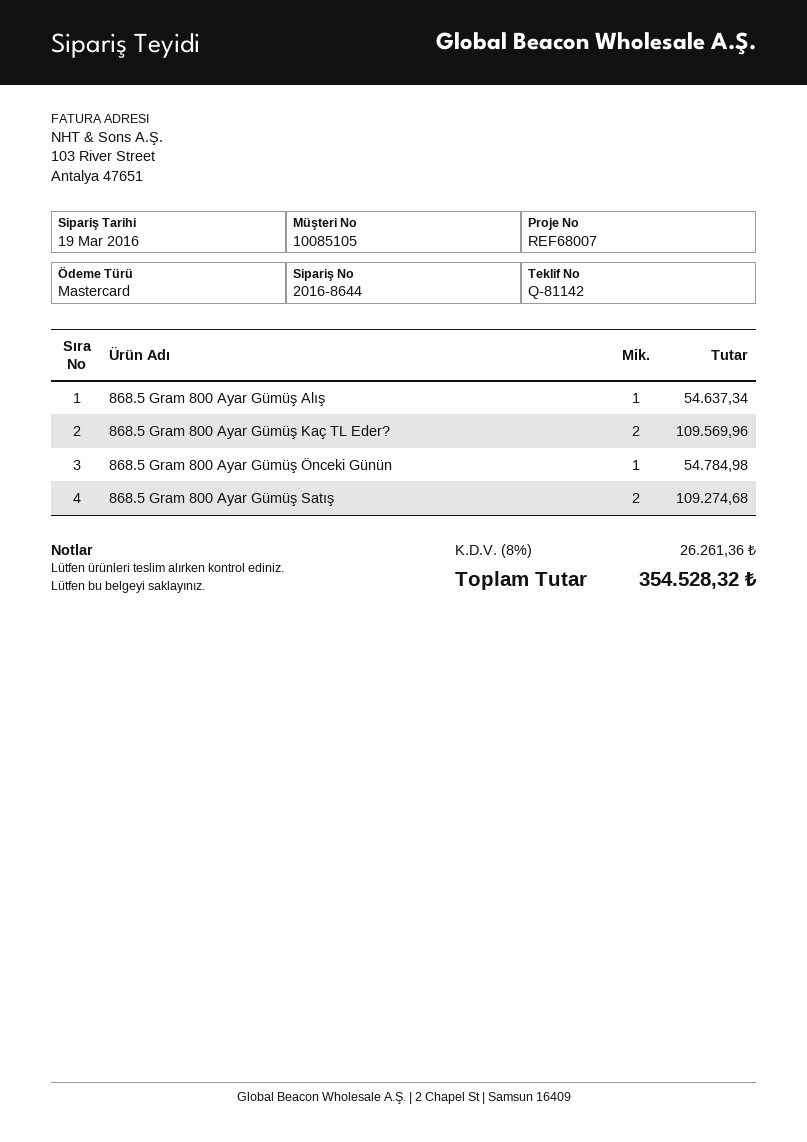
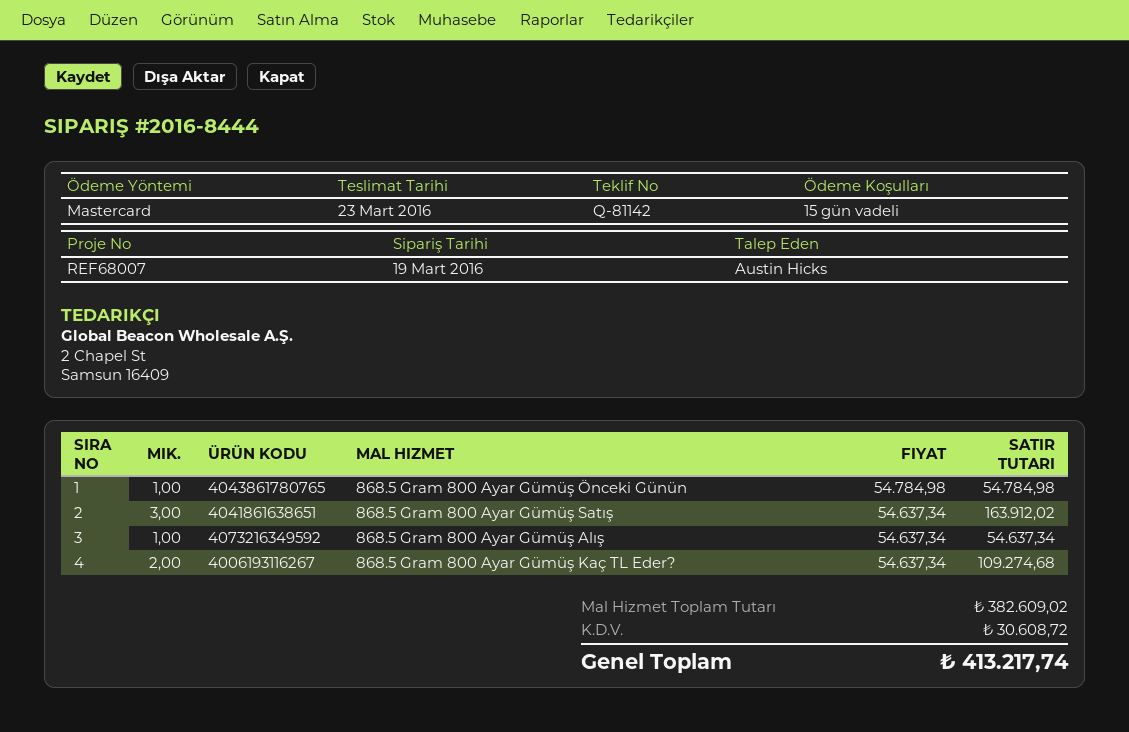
order number: 2016-8644 -> 2016-8444
868.5 Gram 800 Ayar Gümüş Kaç TL Eder?: 2 for 109569.96 -> 2 for 109274.68
868.5 Gram 800 Ayar Gümüş Satış: 2 for 109274.68 -> 3 for 163912.02
tax: 26261.36 -> 30608.72
total: 354528.32 -> 413217.74

